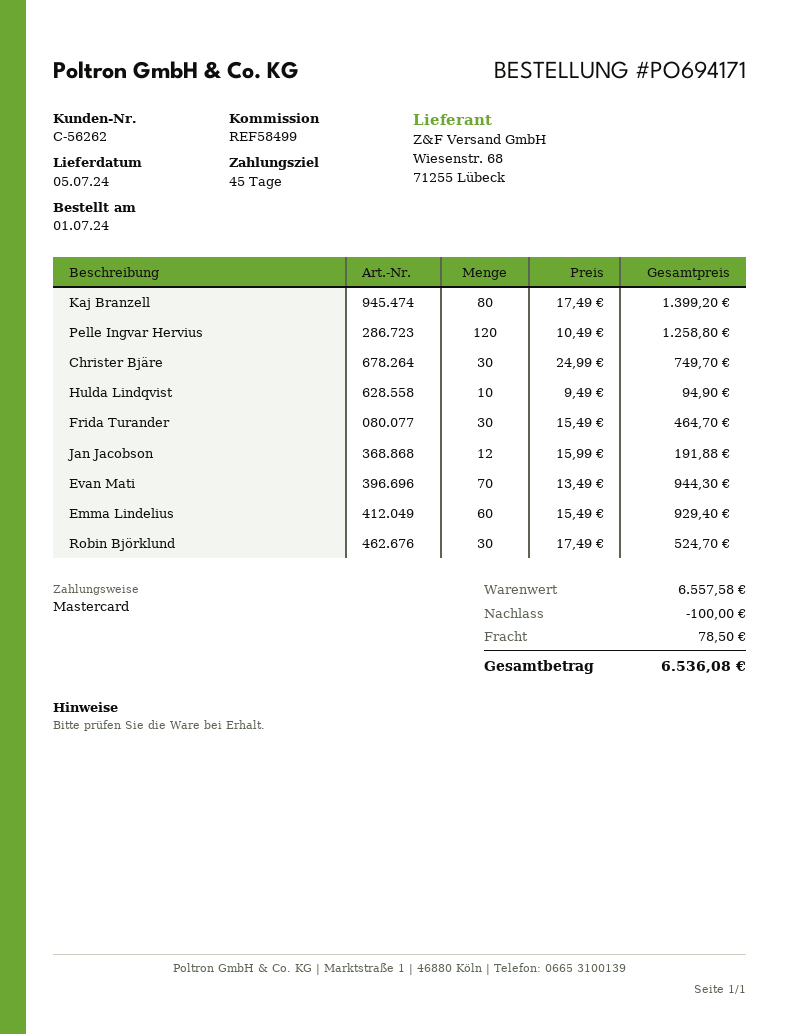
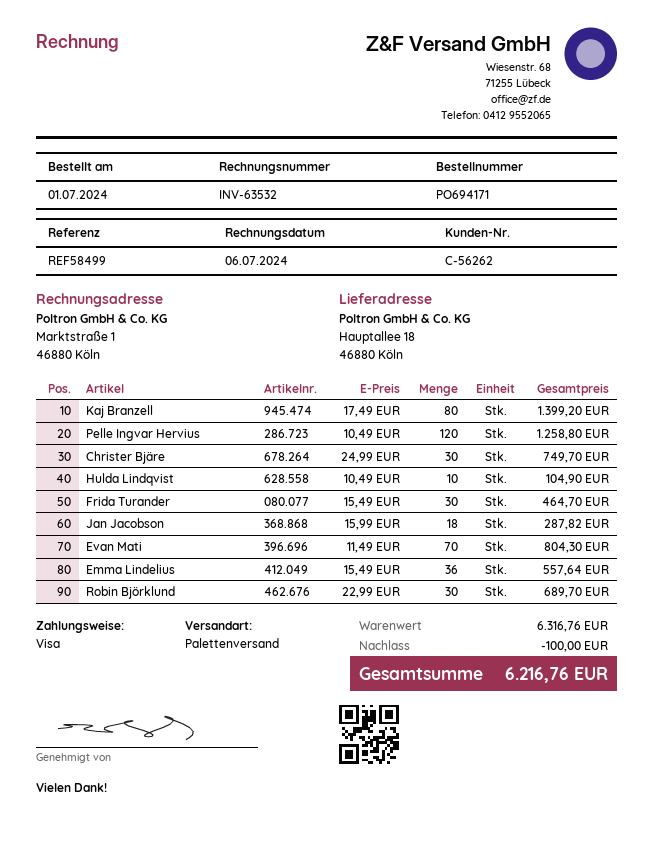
payment method: Mastercard -> Visa
Hulda Lindqvist: 10 x 9.49 = 94.90 -> 10 x 10.49 = 104.90
Jan Jacobson: 12 x 15.99 = 191.88 -> 18 x 15.99 = 287.82
Evan Mati: 70 x 13.49 = 944.30 -> 70 x 11.49 = 804.30
Emma Lindelius: 60 x 15.49 = 929.40 -> 36 x 15.49 = 557.64
Robin Björklund: 30 x 17.49 = 524.70 -> 30 x 22.99 = 689.70
subtotal: 6557.58 -> 6316.76
shipping: 78.50 -> none
total: 6536.08 -> 6216.76

